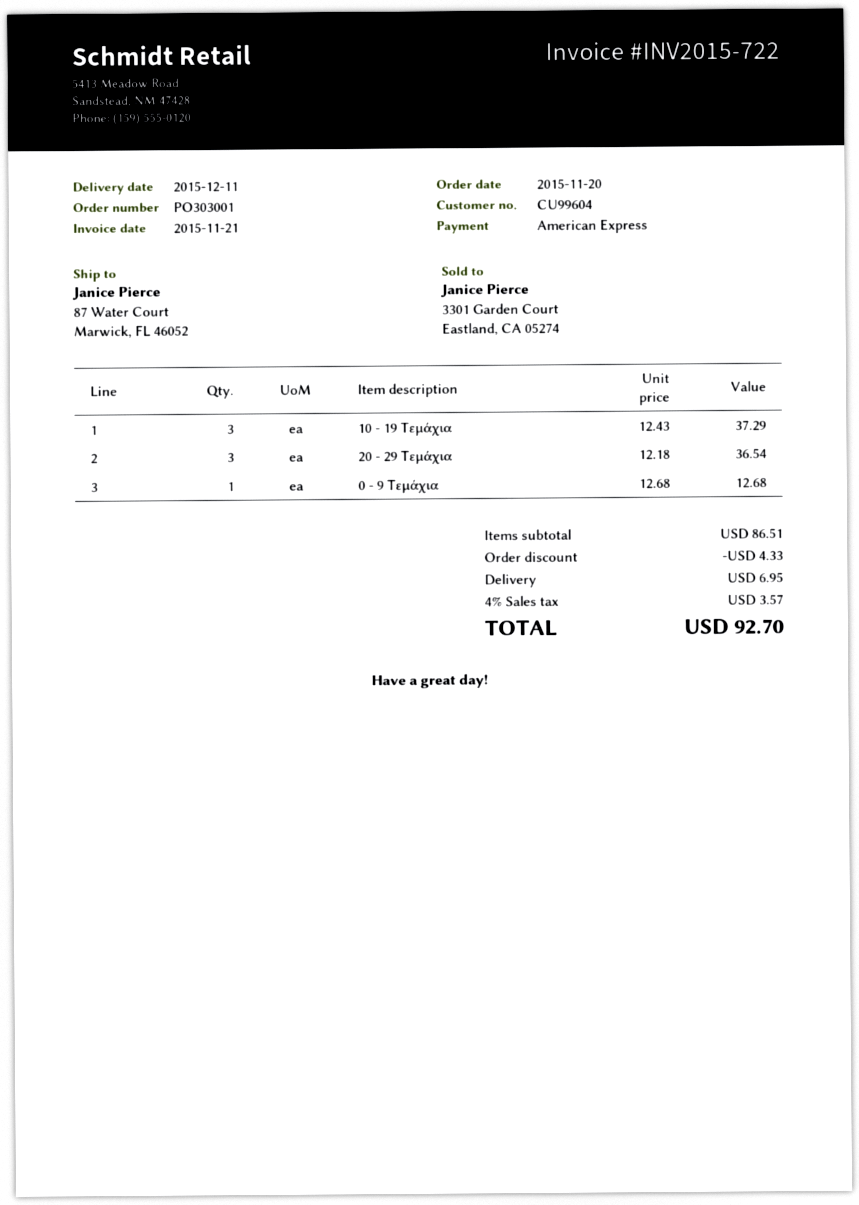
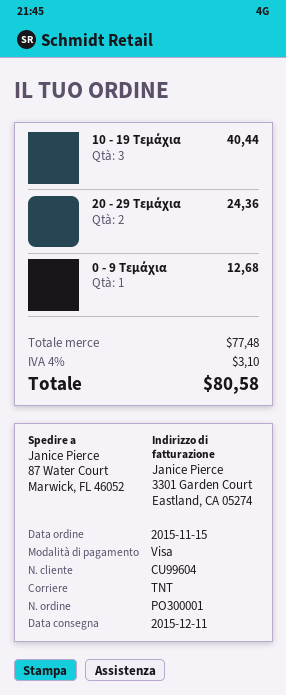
order number: PO303001 -> PO300001
order date: 2015-11-20 -> 2015-11-15
payment method: American Express -> Visa
10 - 19 Τεμάχια: 3 for 37.29 -> 3 for 40.44
20 - 29 Τεμάχια: 3 for 36.54 -> 2 for 24.36
subtotal: 86.51 -> 77.48
discount: 4.33 -> none
shipping: 6.95 -> none
tax: 4% = 3.57 -> 4% = 3.10
total: 92.70 -> 80.58

